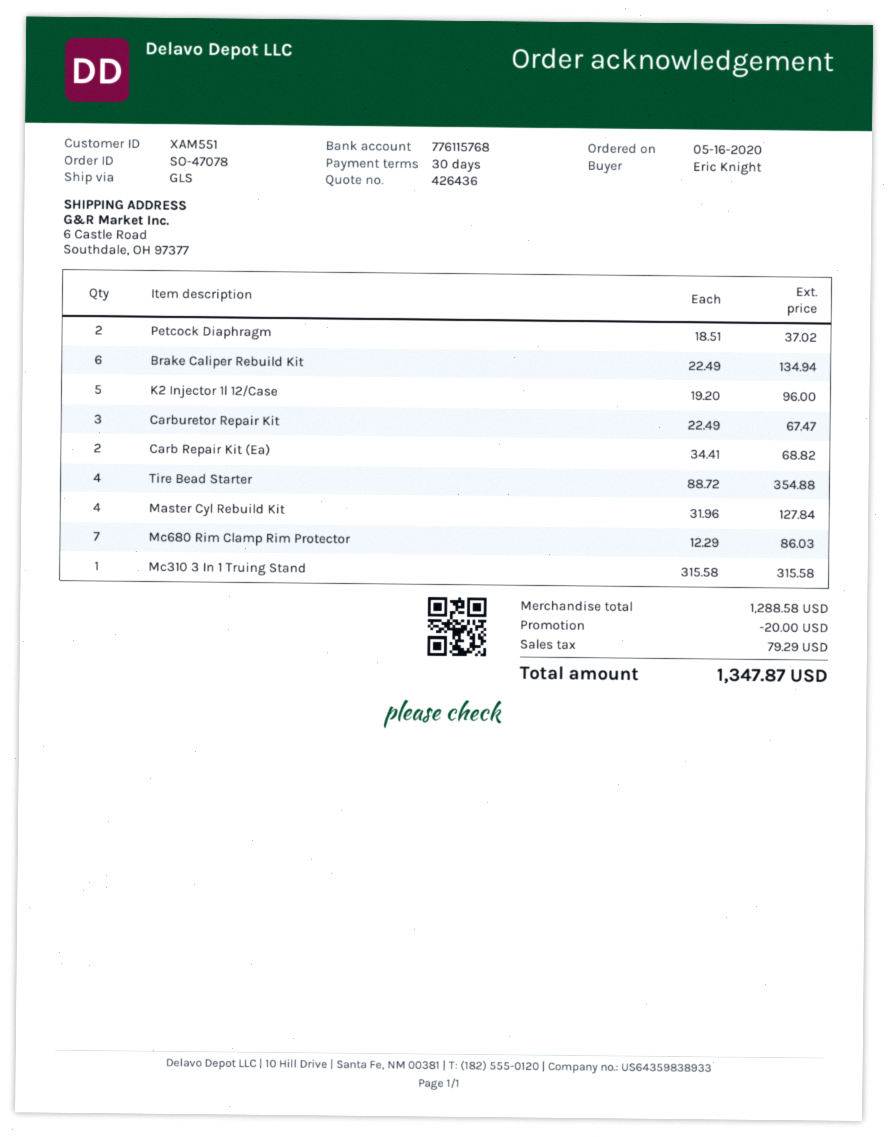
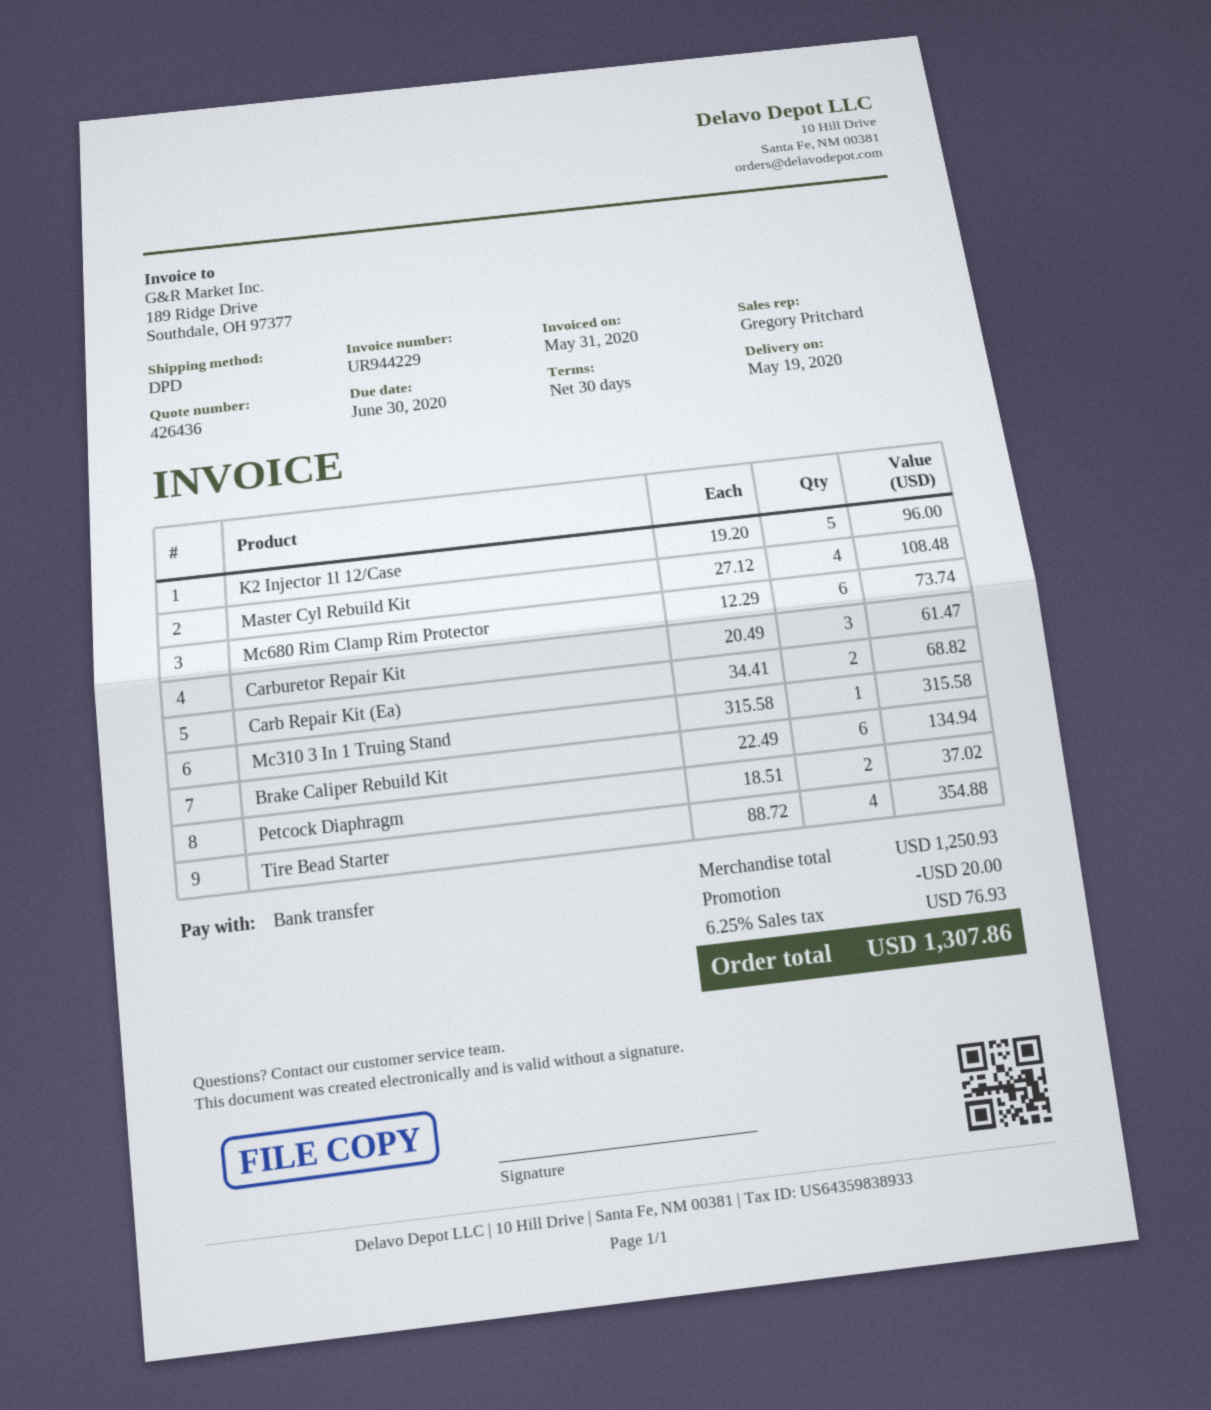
shipping method: GLS -> DPD
Carburetor Repair Kit: 3 x 22.49 = 67.47 -> 3 x 20.49 = 61.47
Master Cyl Rebuild Kit: 4 x 31.96 = 127.84 -> 4 x 27.12 = 108.48
Mc680 Rim Clamp Rim Protector: 7 x 12.29 = 86.03 -> 6 x 12.29 = 73.74
subtotal: 1288.58 -> 1250.93
tax: 79.29 -> 76.93
total: 1347.87 -> 1307.86

